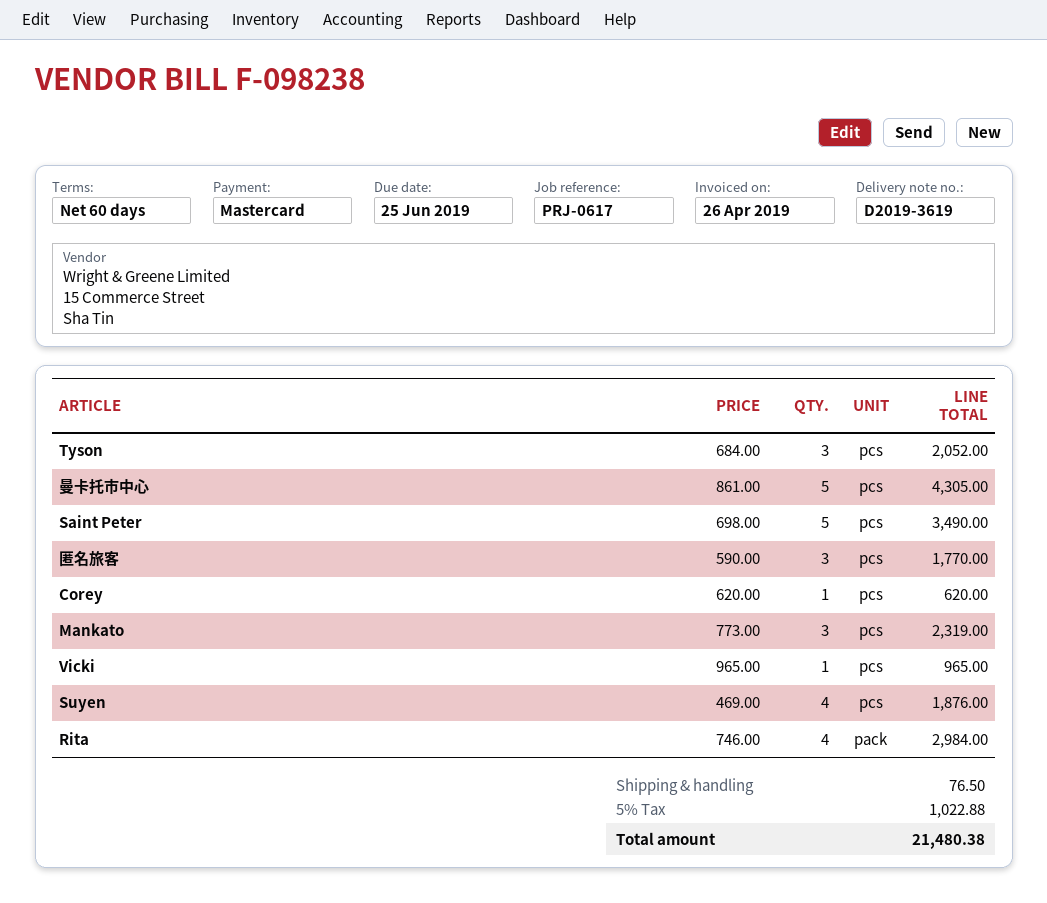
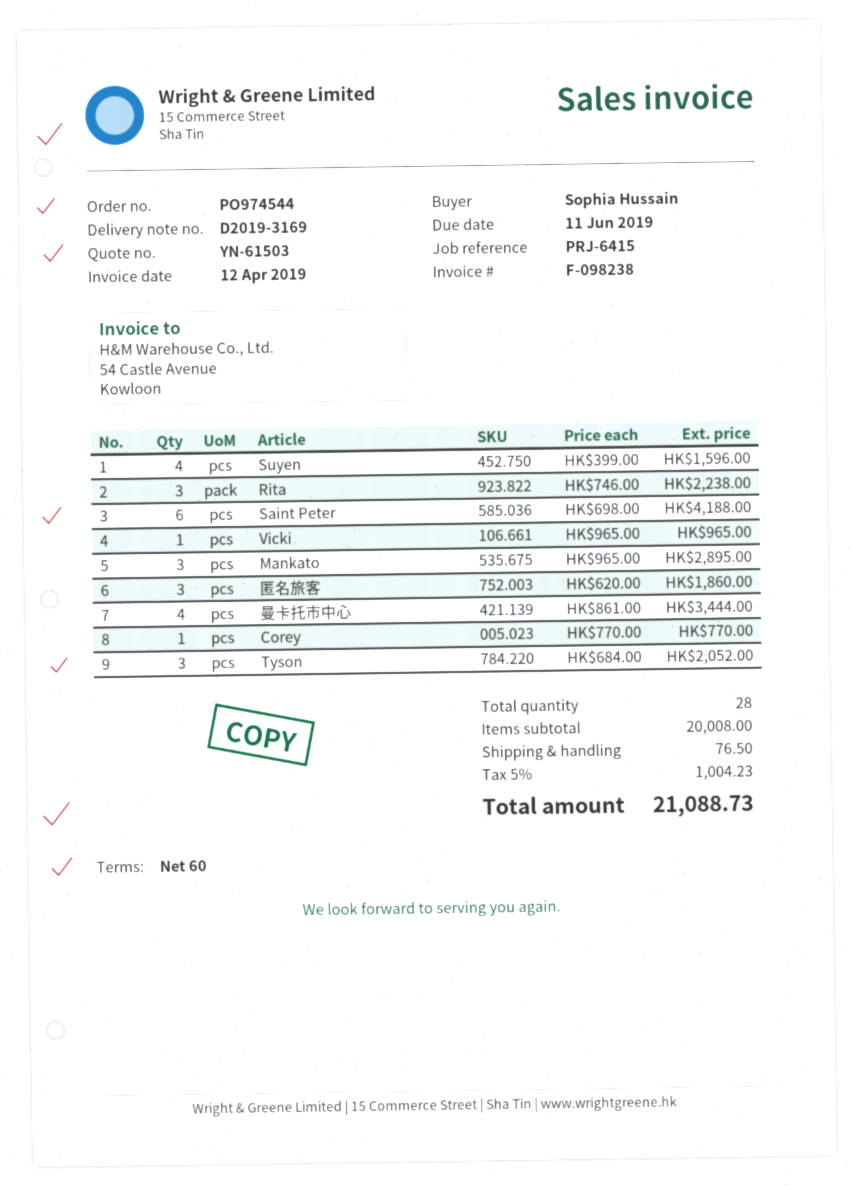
delivery note number: D2019-3619 -> D2019-3169
invoice date: 2019-04-26 -> 2019-04-12
due date: 2019-06-25 -> 2019-06-11
reference: PRJ-0617 -> PRJ-6415
曼卡托市中心: 5 x 861.00 = 4305.00 -> 4 x 861.00 = 3444.00
Saint Peter: 5 x 698.00 = 3490.00 -> 6 x 698.00 = 4188.00
匿名旅客: 3 x 590.00 = 1770.00 -> 3 x 620.00 = 1860.00
Corey: 1 x 620.00 = 620.00 -> 1 x 770.00 = 770.00
Mankato: 3 x 773.00 = 2319.00 -> 3 x 965.00 = 2895.00
Suyen: 4 x 469.00 = 1876.00 -> 4 x 399.00 = 1596.00
Rita: 4 x 746.00 = 2984.00 -> 3 x 746.00 = 2238.00
tax: 5% = 1022.88 -> 5% = 1004.23
total: 21480.38 -> 21088.73

